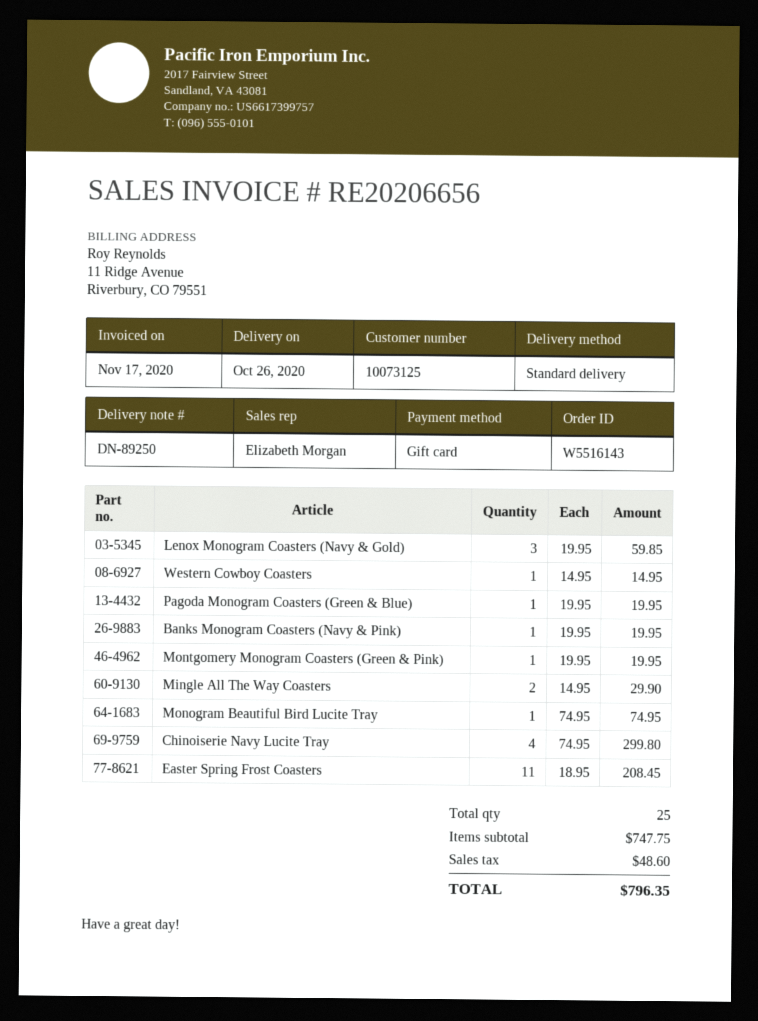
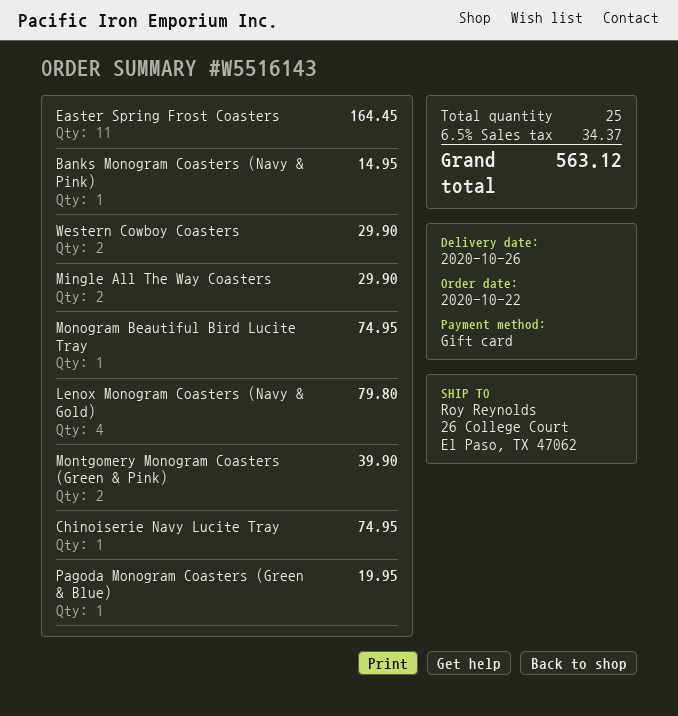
Lenox Monogram Coasters (Navy & Gold): 3 for 59.85 -> 4 for 79.80
Western Cowboy Coasters: 1 for 14.95 -> 2 for 29.90
Banks Monogram Coasters (Navy & Pink): 1 for 19.95 -> 1 for 14.95
Montgomery Monogram Coasters (Green & Pink): 1 for 19.95 -> 2 for 39.90
Chinoiserie Navy Lucite Tray: 4 for 299.80 -> 1 for 74.95
Easter Spring Frost Coasters: 11 for 208.45 -> 11 for 164.45
tax: 48.60 -> 34.37
total: 796.35 -> 563.12

